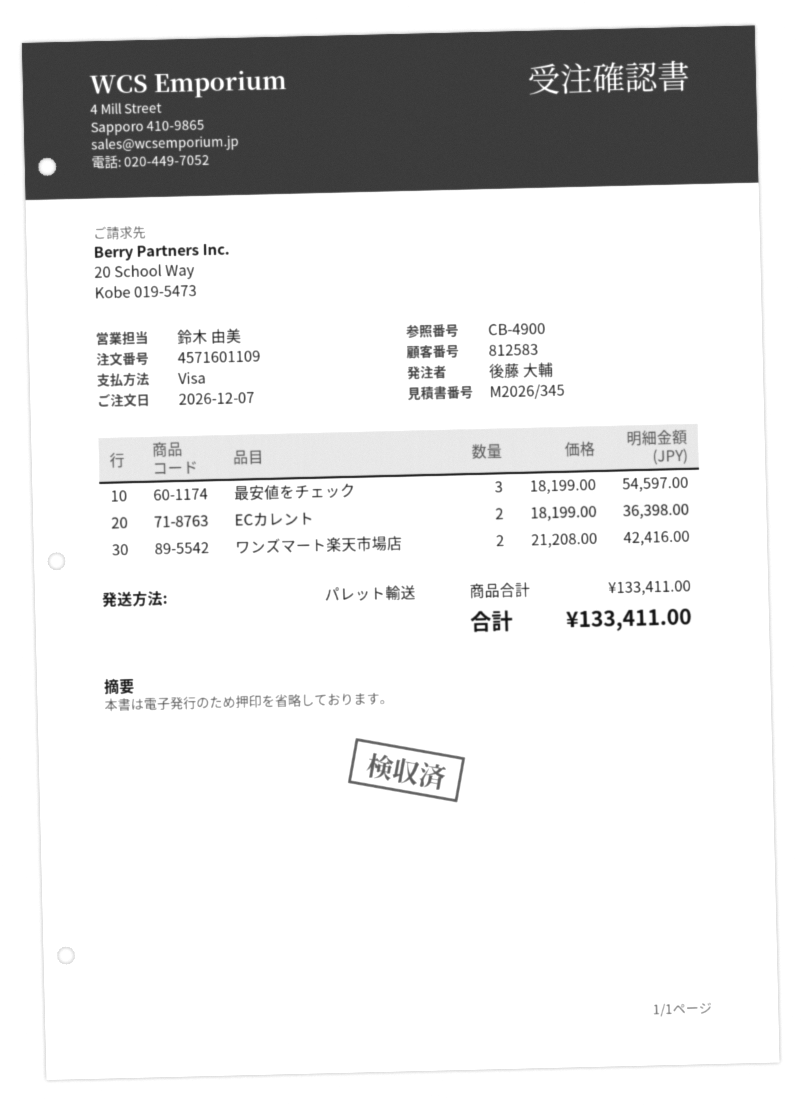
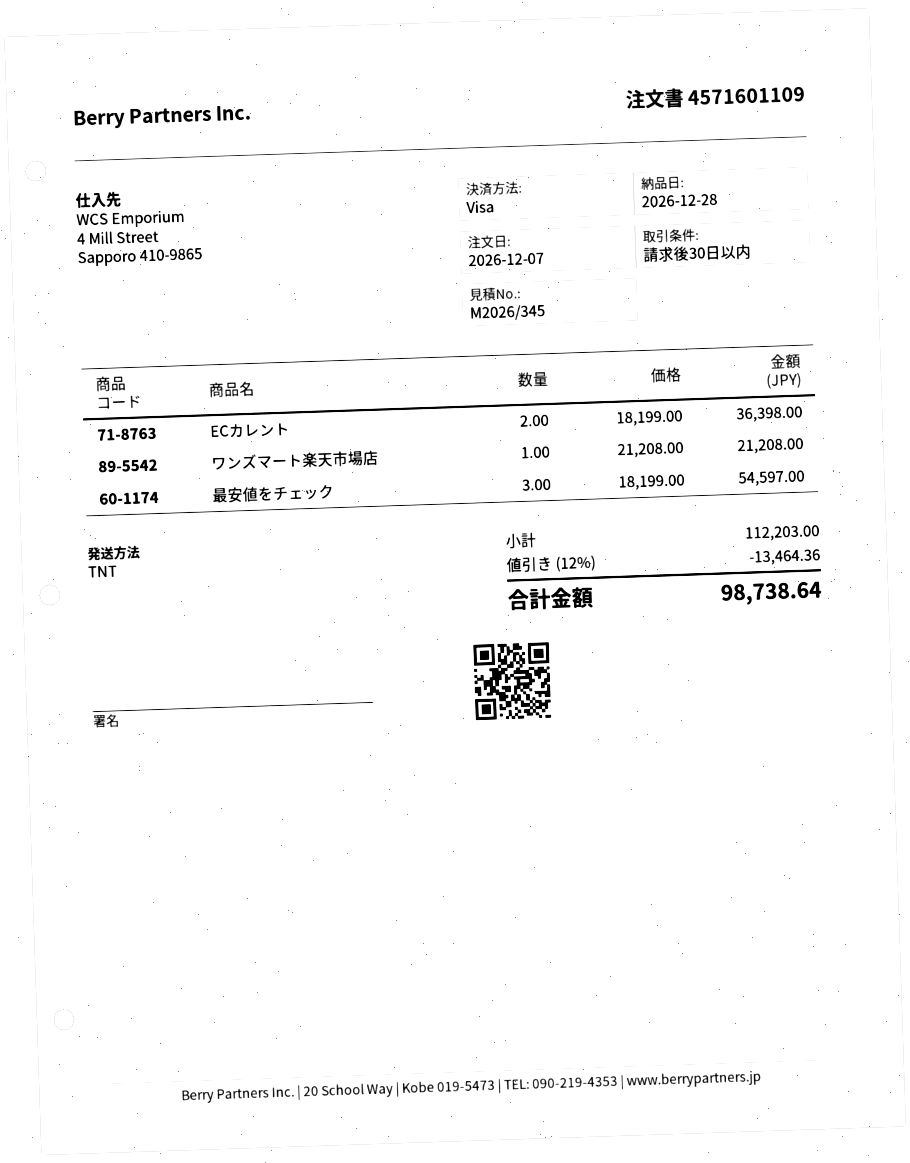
shipping method: pallet freight -> TNT
ワンズマート楽天市場店: 2 x 21208.00 = 42416.00 -> 1 x 21208.00 = 21208.00
subtotal: 133411.00 -> 112203.00
discount: none -> 12% = 13464.36
total: 133411.00 -> 98738.64

